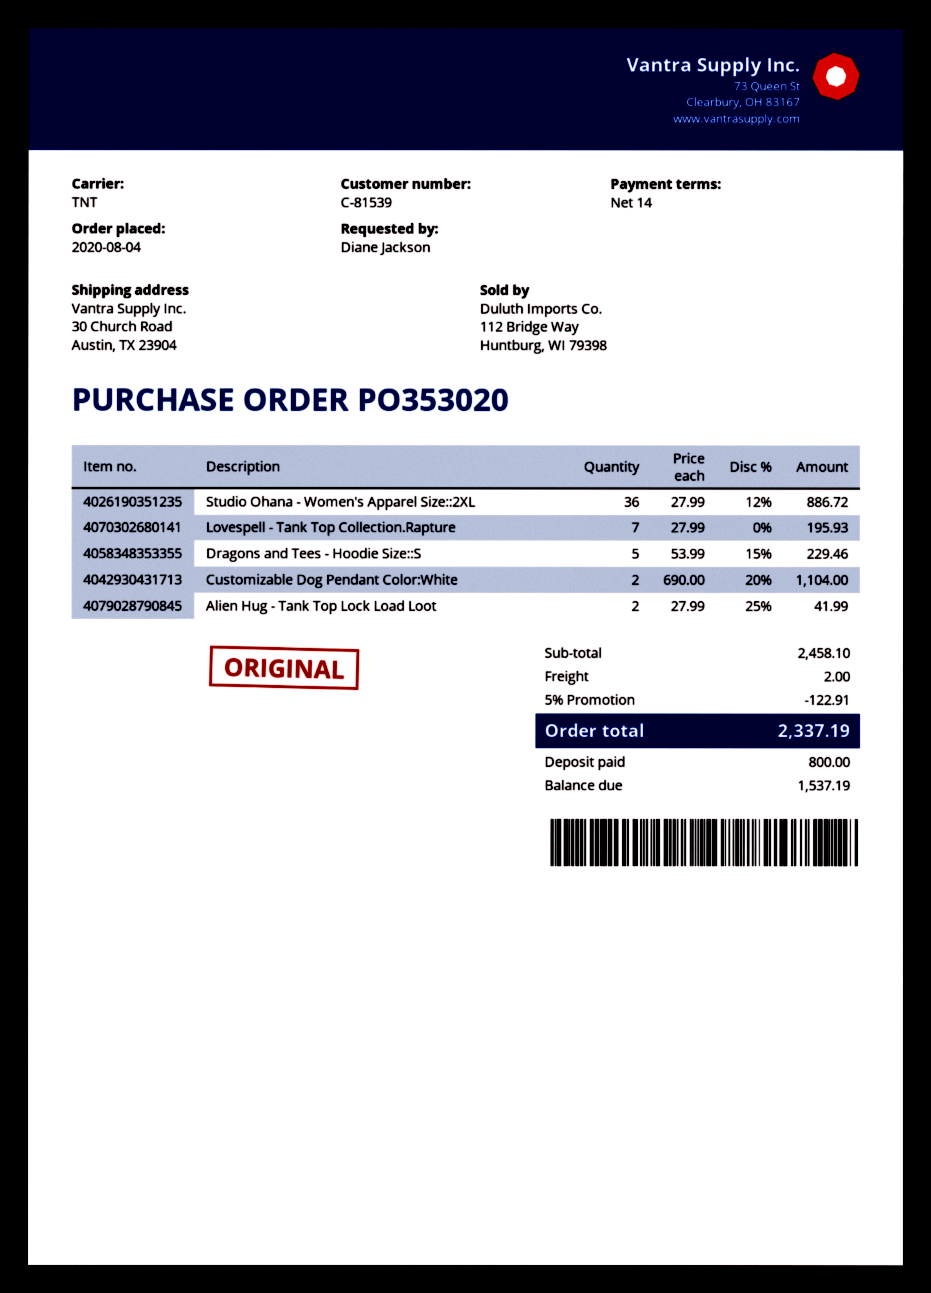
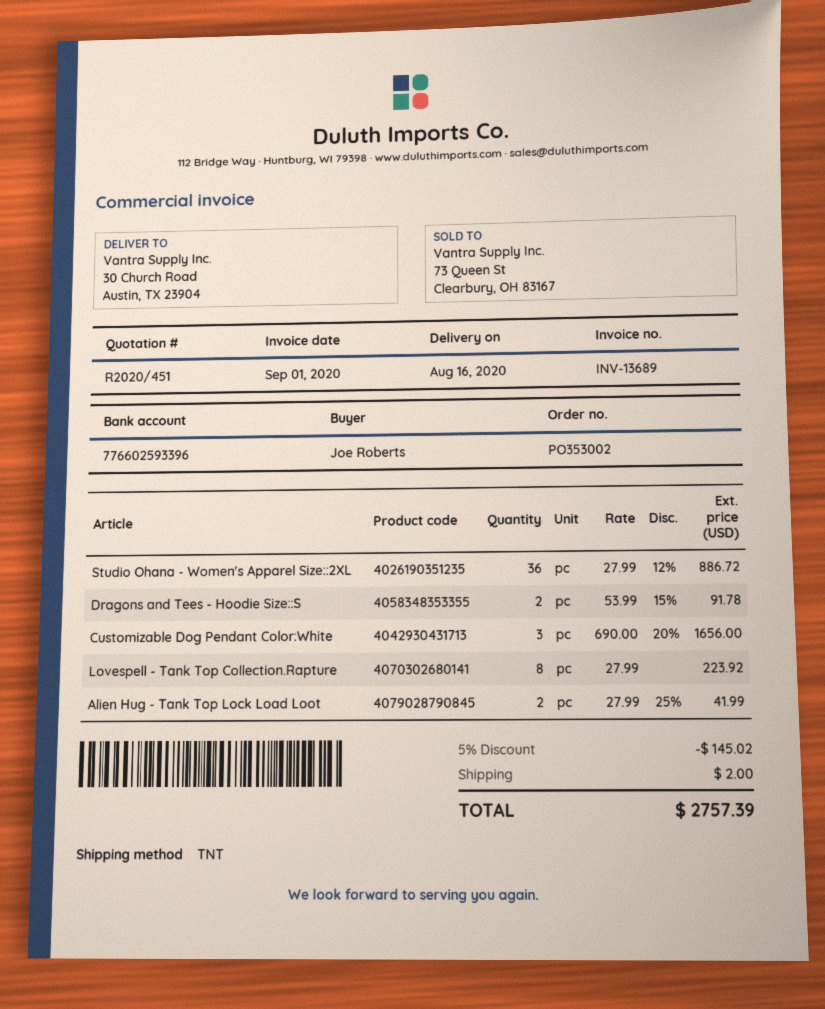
order number: PO353020 -> PO353002
ordered by: Diane Jackson -> Joe Roberts
Lovespell - Tank Top Collection.Rapture: 7 x 27.99 = 195.93 -> 8 x 27.99 = 223.92
Dragons and Tees - Hoodie Size::S: 5 x 53.99 - 15% = 229.46 -> 2 x 53.99 - 15% = 91.78
Customizable Dog Pendant Color:White: 2 x 690.00 - 20% = 1104.00 -> 3 x 690.00 - 20% = 1656.00
discount: 5% = 122.91 -> 5% = 145.02
total: 2337.19 -> 2757.39

